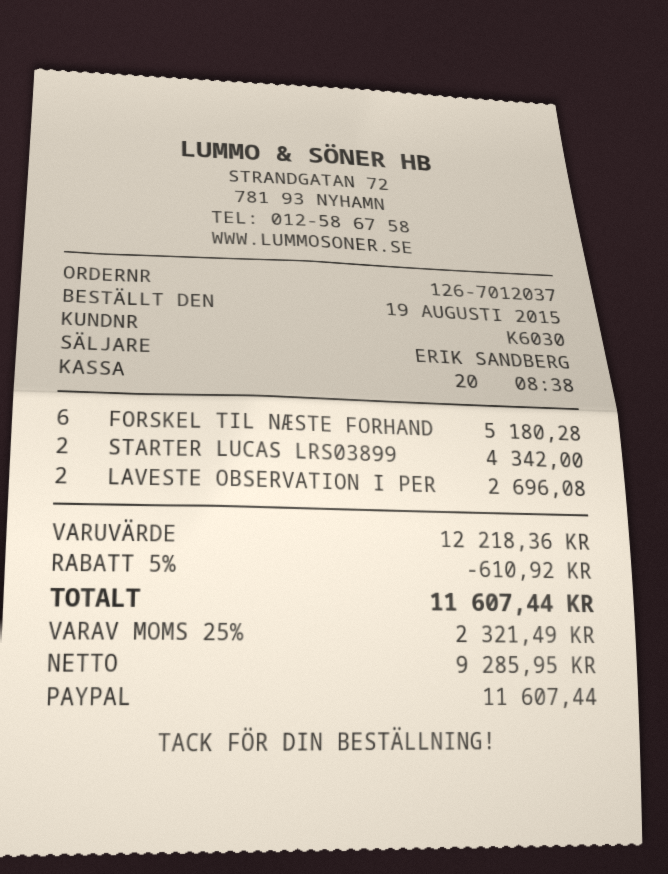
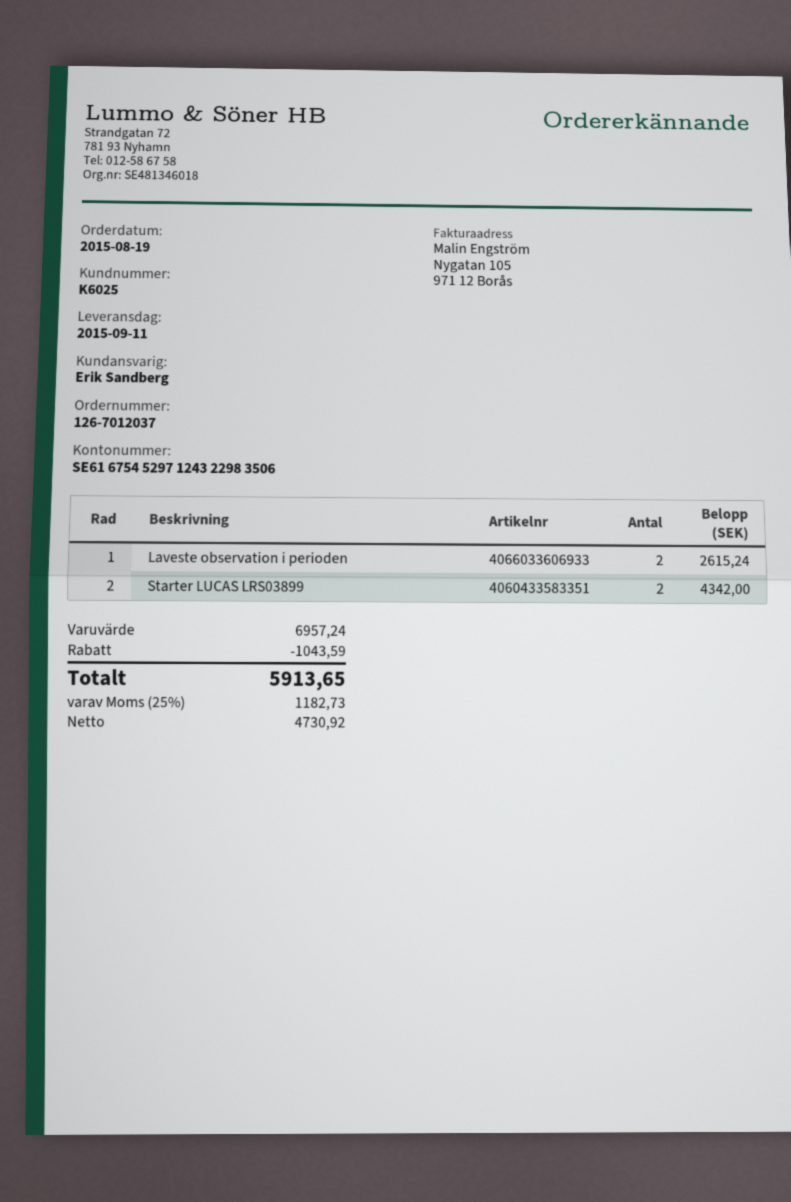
customer number: K6030 -> K6025
FORSKEL TIL NÆSTE FORHAND: 6 for 5180.28 -> none
LAVESTE OBSERVATION I PER: 2 for 2696.08 -> 2 for 2615.24
subtotal: 12218.36 -> 6957.24
discount: 610.92 -> 1043.59
net: 9285.95 -> 4730.92
tax: 25% = 2321.49 -> 25% = 1182.73
total: 11607.44 -> 5913.65

